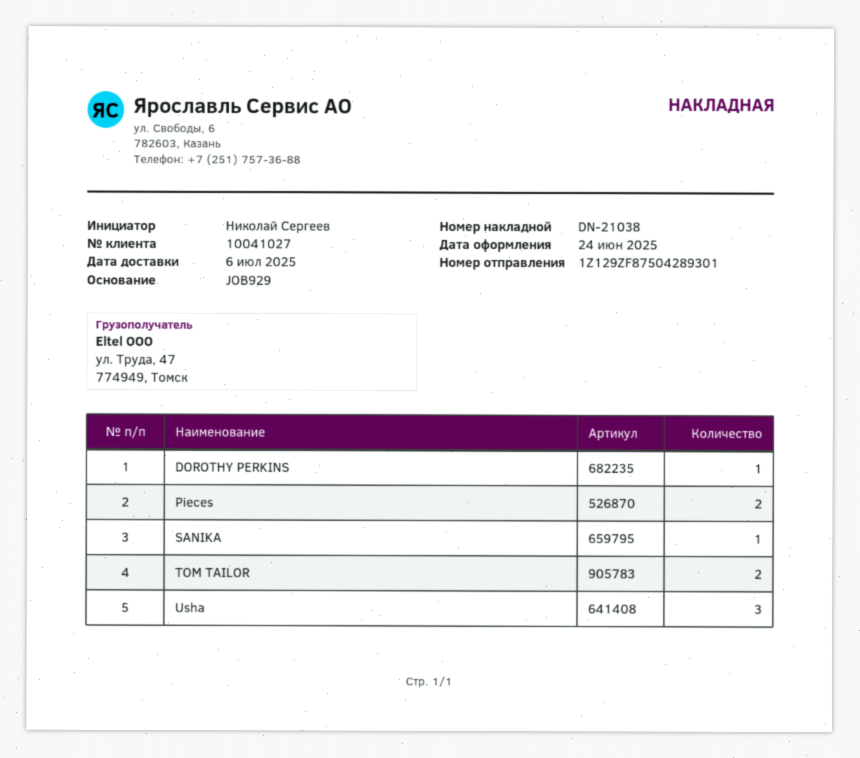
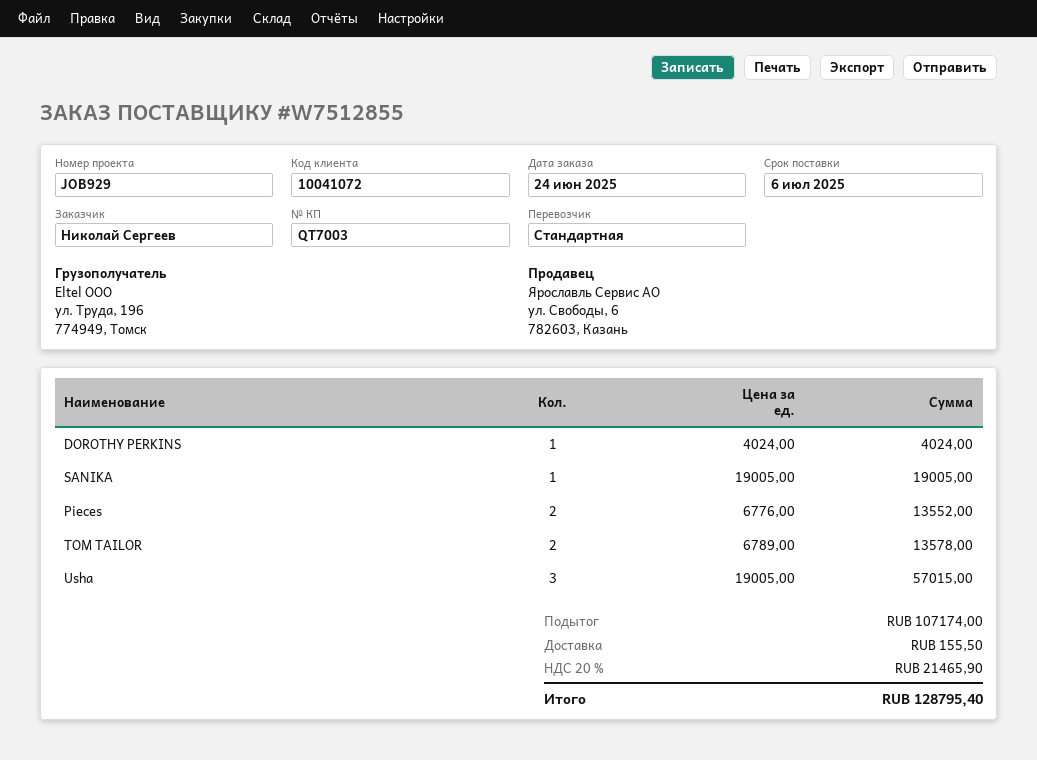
customer number: 10041027 -> 10041072
ship to: ул. Труда, 47, 774949, Томск -> ул. Труда, 196, 774949, Томск

